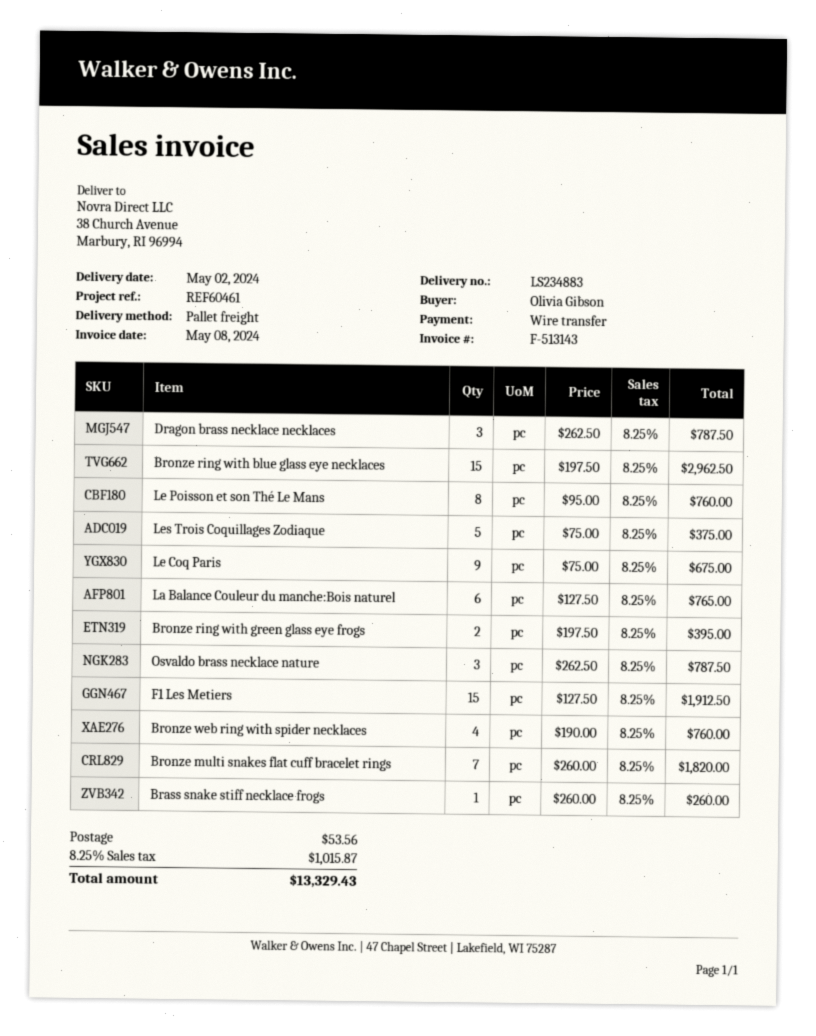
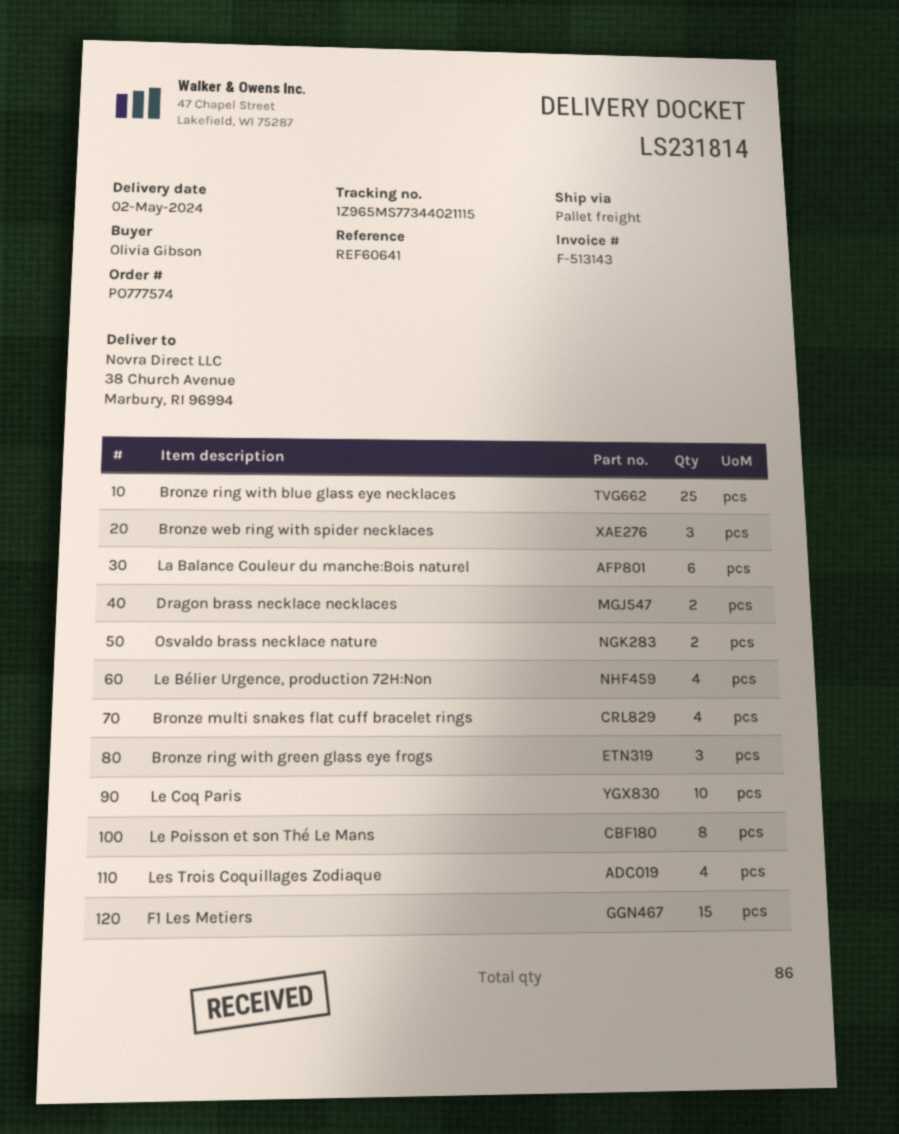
delivery note number: LS234883 -> LS231814
reference: REF60461 -> REF60641
Dragon brass necklace necklaces: 3 -> 2
Bronze ring with blue glass eye necklaces: 15 -> 25
Les Trois Coquillages Zodiaque: 5 -> 4
Le Coq Paris: 9 -> 10
Bronze ring with green glass eye frogs: 2 -> 3
Osvaldo brass necklace nature: 3 -> 2
Bronze web ring with spider necklaces: 4 -> 3
Bronze multi snakes flat cuff bracelet rings: 7 -> 4
Brass snake stiff necklace frogs: 1 -> none
Le Bélier Urgence, production 72H:Non: none -> 4

